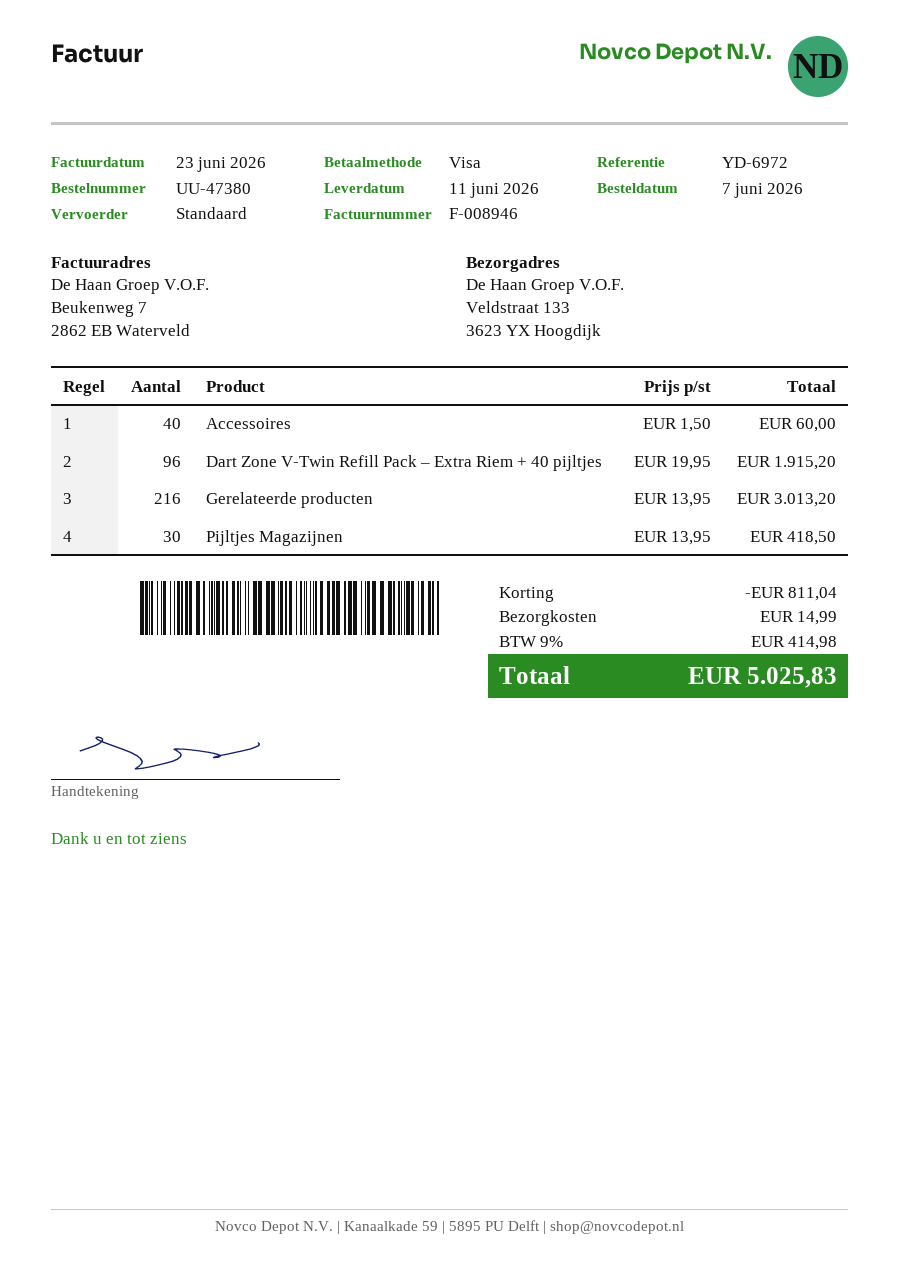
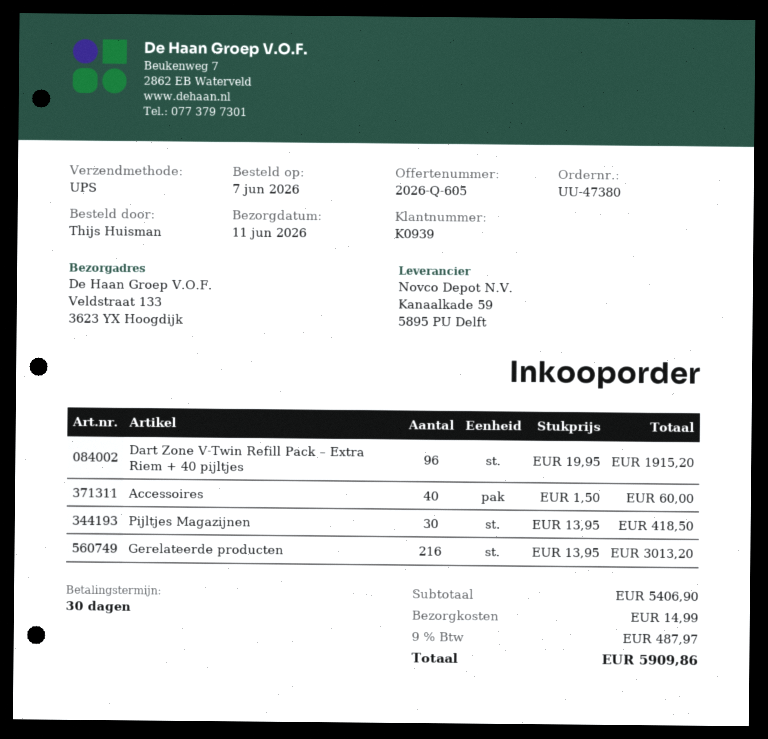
shipping method: standard -> UPS
discount: 811.04 -> none
tax: 9% = 414.98 -> 9% = 487.97
total: 5025.83 -> 5909.86

